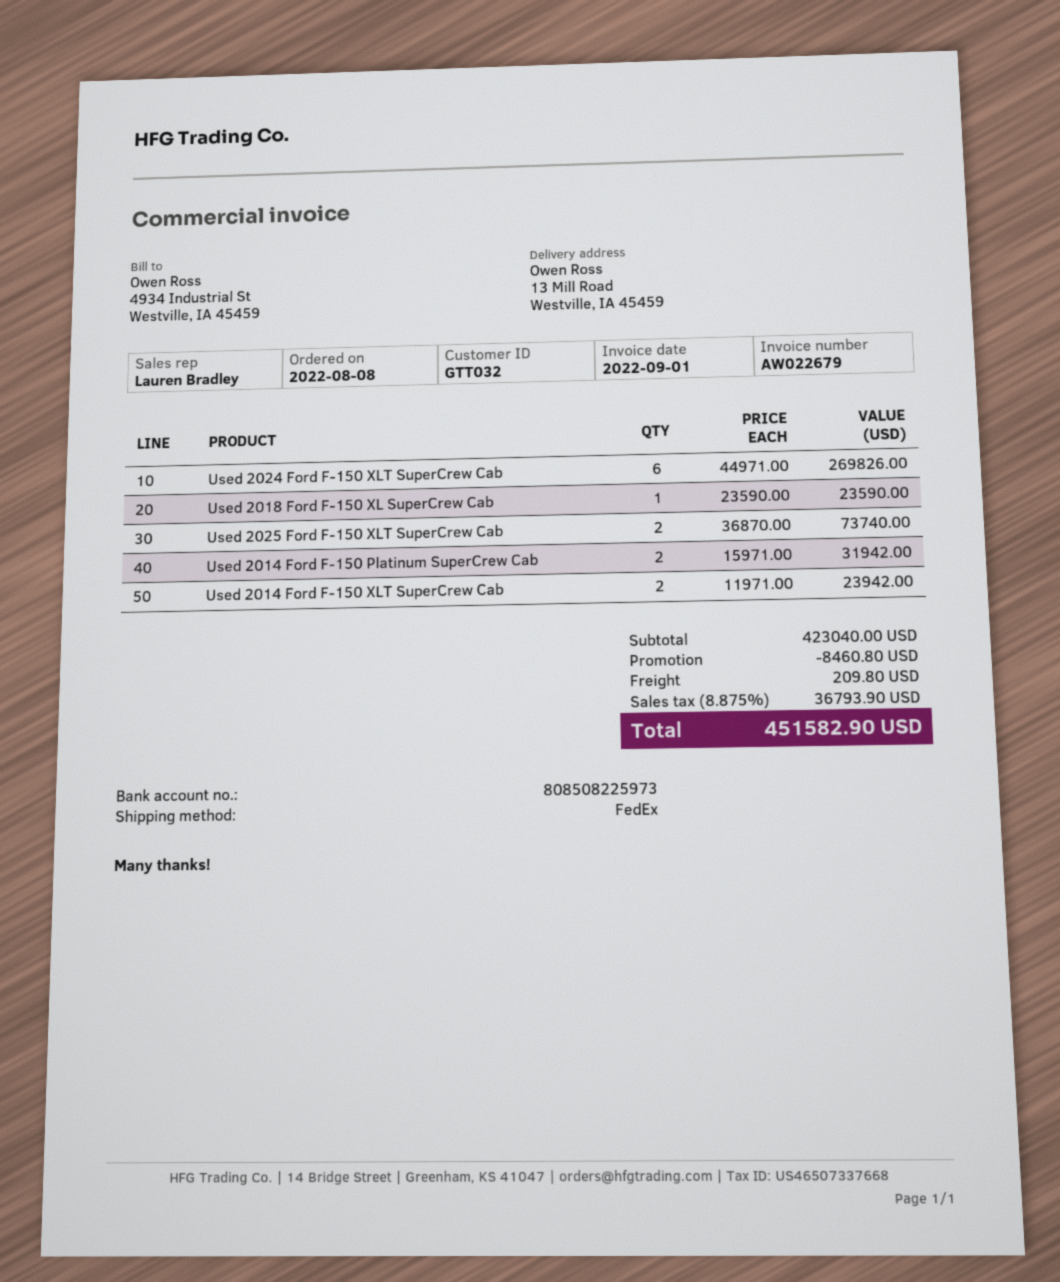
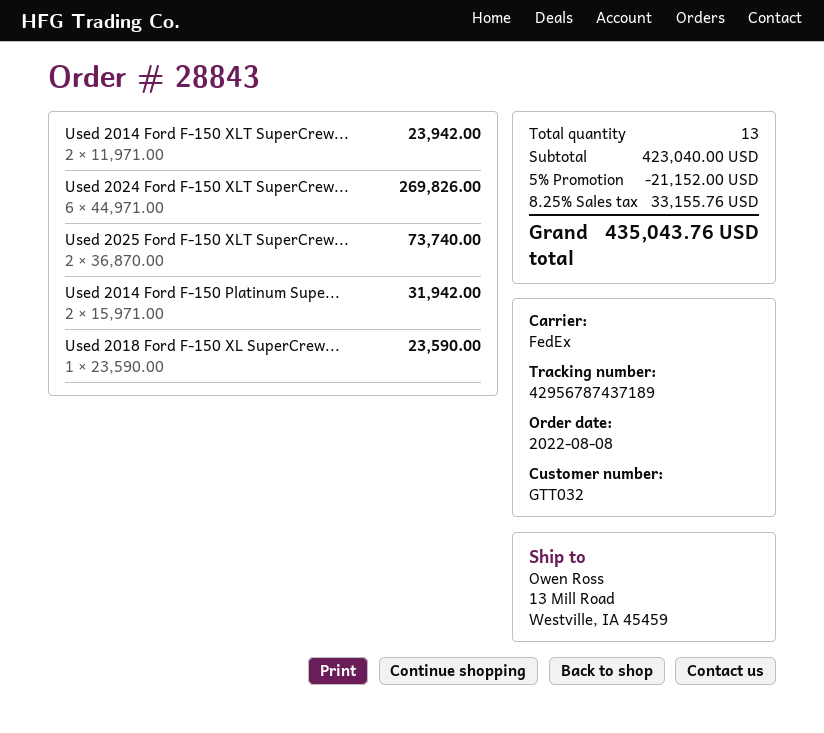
discount: 8460.80 -> 21152.00
shipping: 209.80 -> none
tax: 8.875% = 36793.90 -> 8.25% = 33155.76
total: 451582.90 -> 435043.76

